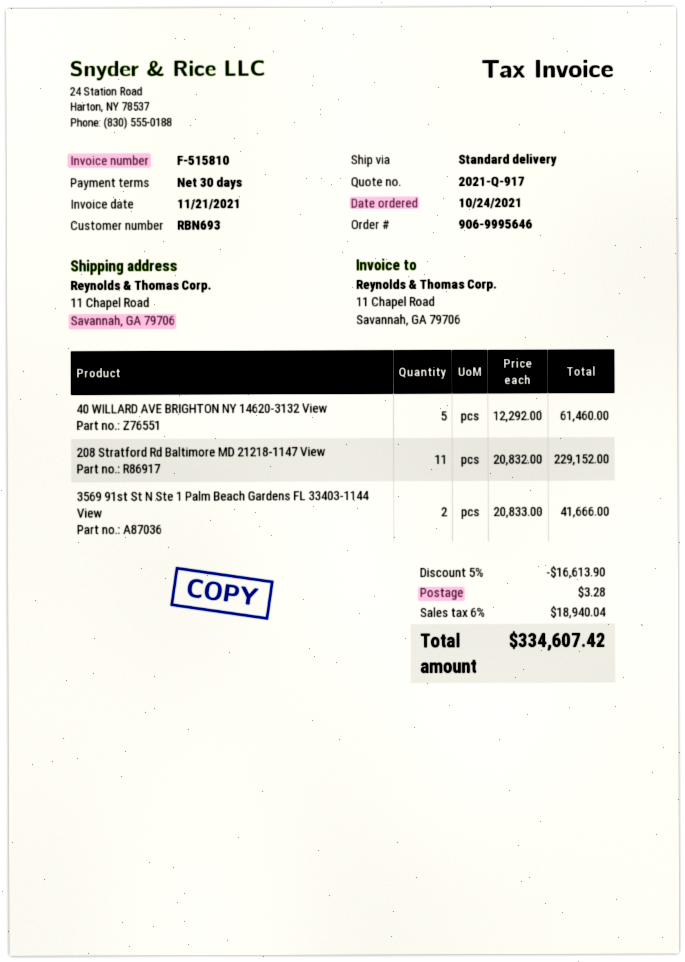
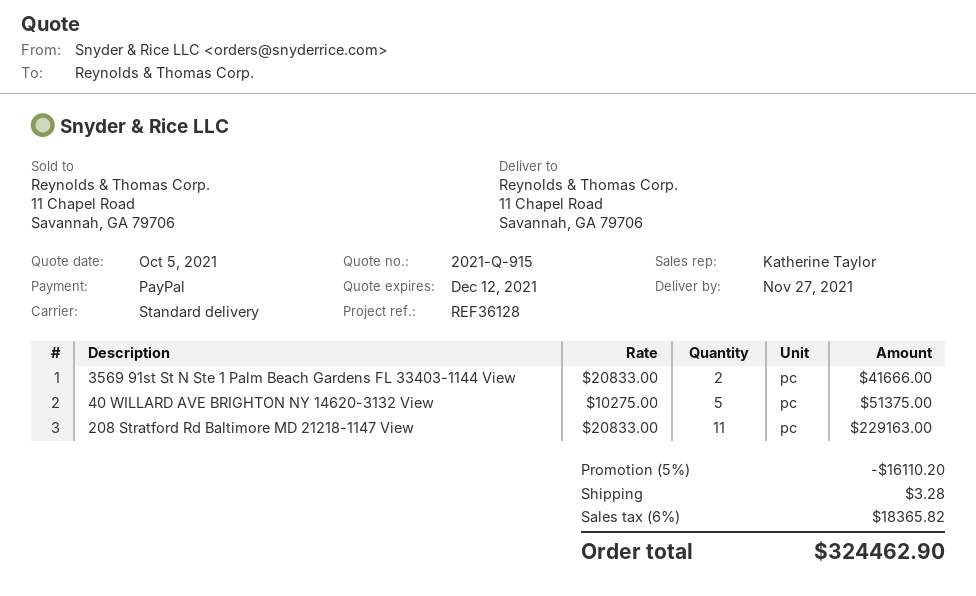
quote number: 2021-Q-917 -> 2021-Q-915
40 WILLARD AVE BRIGHTON NY 14620-3132 View: 5 x 12292.00 = 61460.00 -> 5 x 10275.00 = 51375.00
208 Stratford Rd Baltimore MD 21218-1147 View: 11 x 20832.00 = 229152.00 -> 11 x 20833.00 = 229163.00
discount: 5% = 16613.90 -> 5% = 16110.20
tax: 6% = 18940.04 -> 6% = 18365.82
total: 334607.42 -> 324462.90

